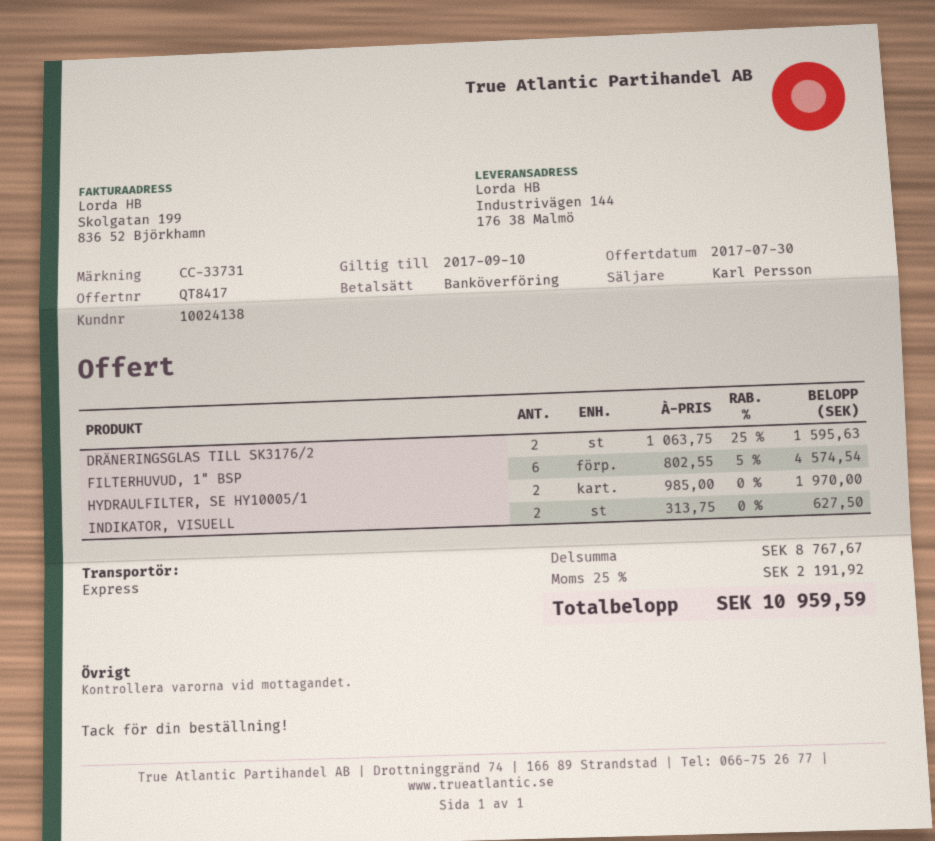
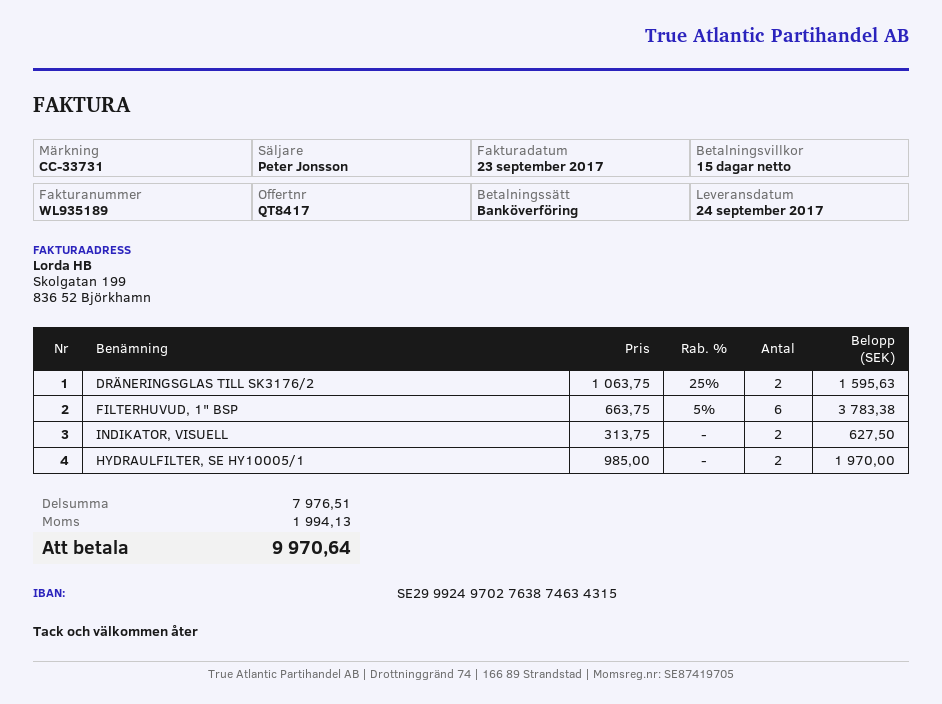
sales rep: Karl Persson -> Peter Jonsson
FILTERHUVUD, 1" BSP: 6 x 802.55 - 5% = 4574.54 -> 6 x 663.75 - 5% = 3783.38
subtotal: 8767.67 -> 7976.51
tax: 2191.92 -> 1994.13
total: 10959.59 -> 9970.64

